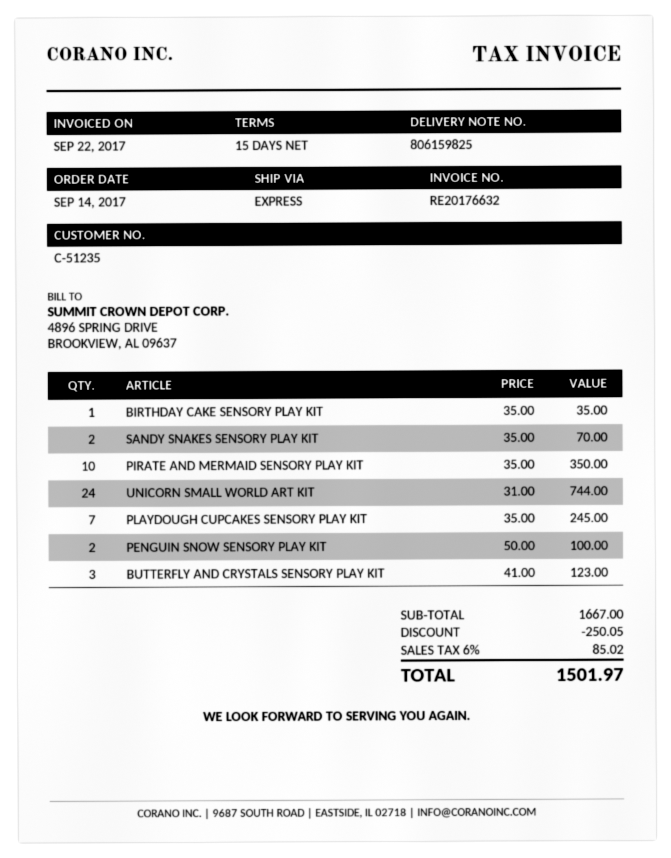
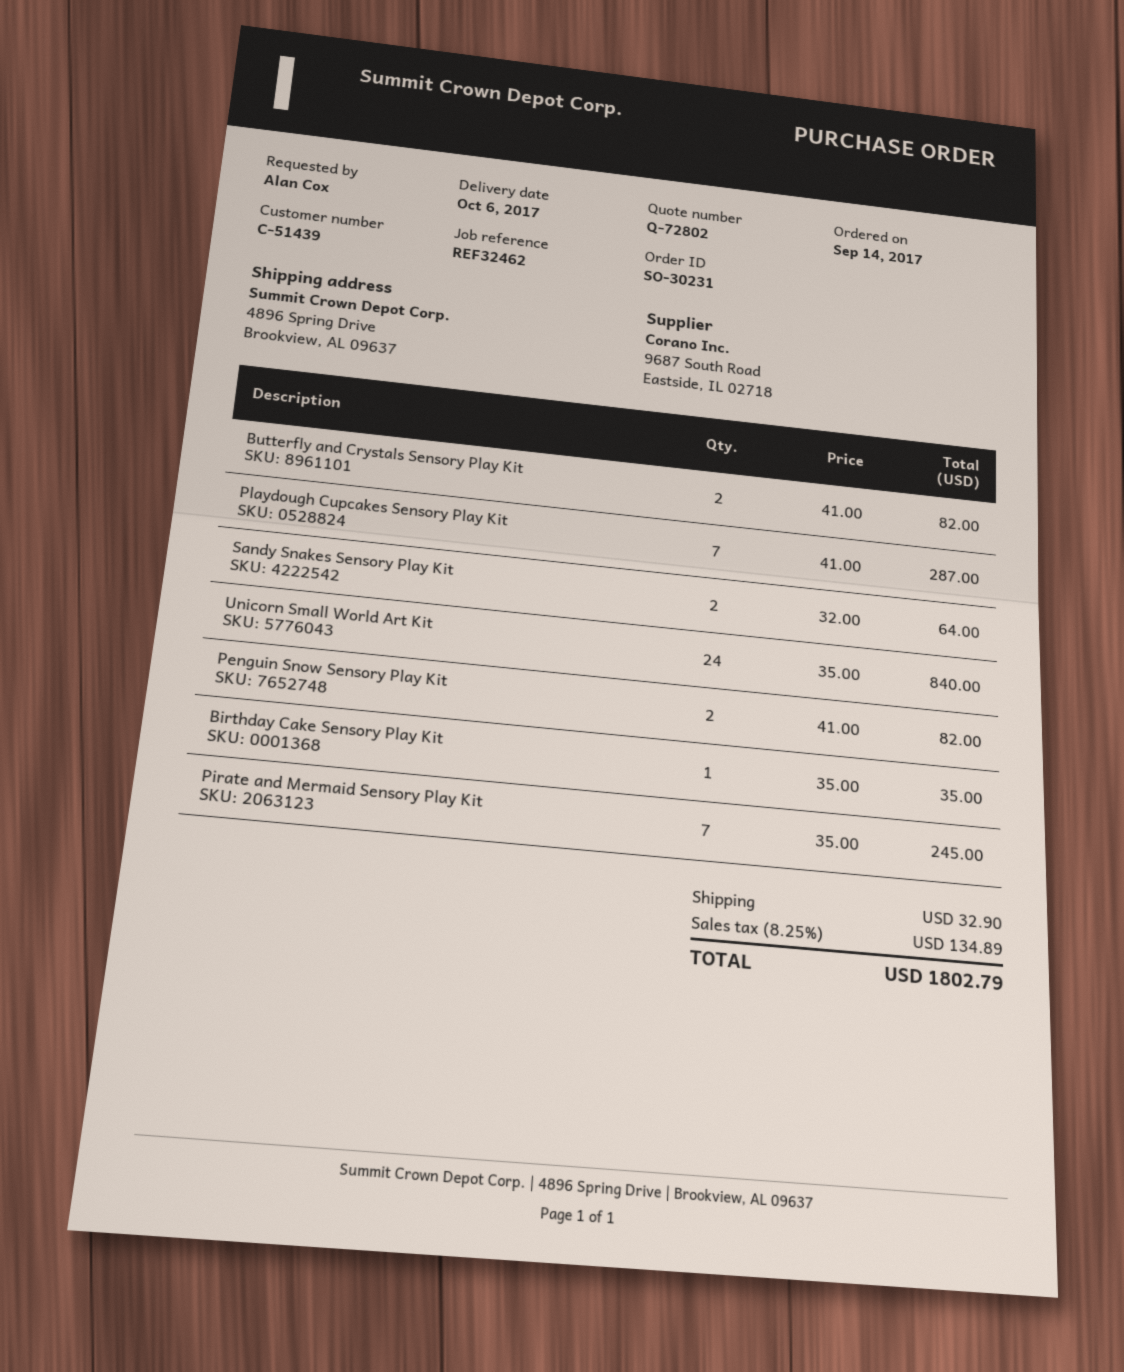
customer number: C-51235 -> C-51439
SANDY SNAKES SENSORY PLAY KIT: 2 x 35.00 = 70.00 -> 2 x 32.00 = 64.00
PIRATE AND MERMAID SENSORY PLAY KIT: 10 x 35.00 = 350.00 -> 7 x 35.00 = 245.00
UNICORN SMALL WORLD ART KIT: 24 x 31.00 = 744.00 -> 24 x 35.00 = 840.00
PLAYDOUGH CUPCAKES SENSORY PLAY KIT: 7 x 35.00 = 245.00 -> 7 x 41.00 = 287.00
PENGUIN SNOW SENSORY PLAY KIT: 2 x 50.00 = 100.00 -> 2 x 41.00 = 82.00
BUTTERFLY AND CRYSTALS SENSORY PLAY KIT: 3 x 41.00 = 123.00 -> 2 x 41.00 = 82.00
discount: 250.05 -> none
shipping: none -> 32.90
tax: 6% = 85.02 -> 8.25% = 134.89
total: 1501.97 -> 1802.79

